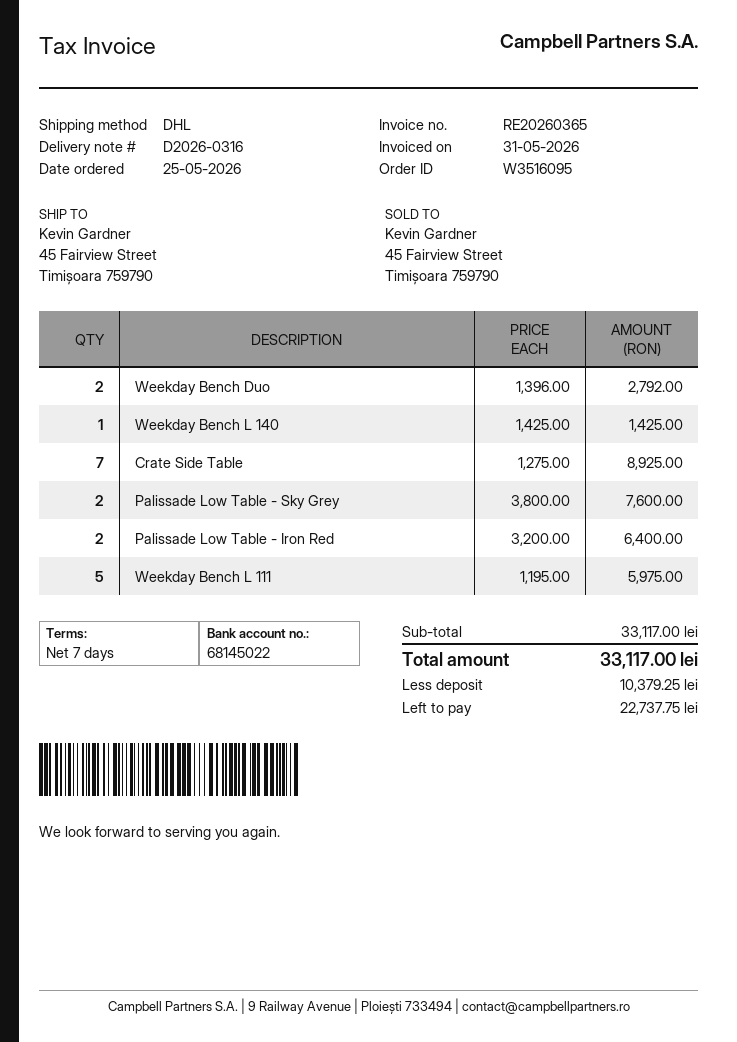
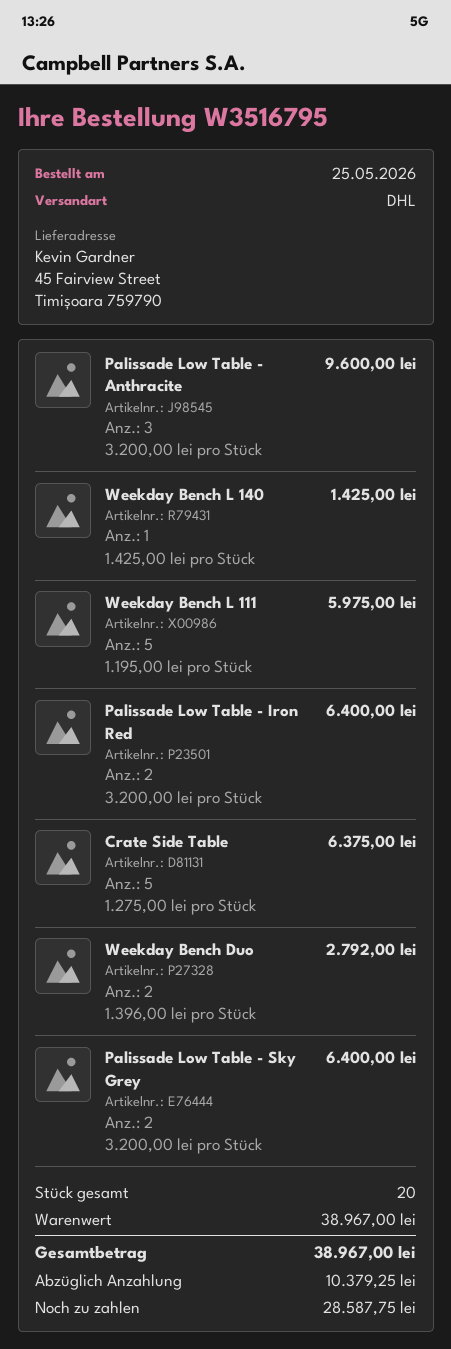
order number: W3516095 -> W3516795
Crate Side Table: 7 x 1275.00 = 8925.00 -> 5 x 1275.00 = 6375.00
Palissade Low Table - Sky Grey: 2 x 3800.00 = 7600.00 -> 2 x 3200.00 = 6400.00
Palissade Low Table - Anthracite: none -> 3 x 3200.00 = 9600.00
subtotal: 33117.00 -> 38967.00
total: 33117.00 -> 38967.00
balance: 22737.75 -> 28587.75

